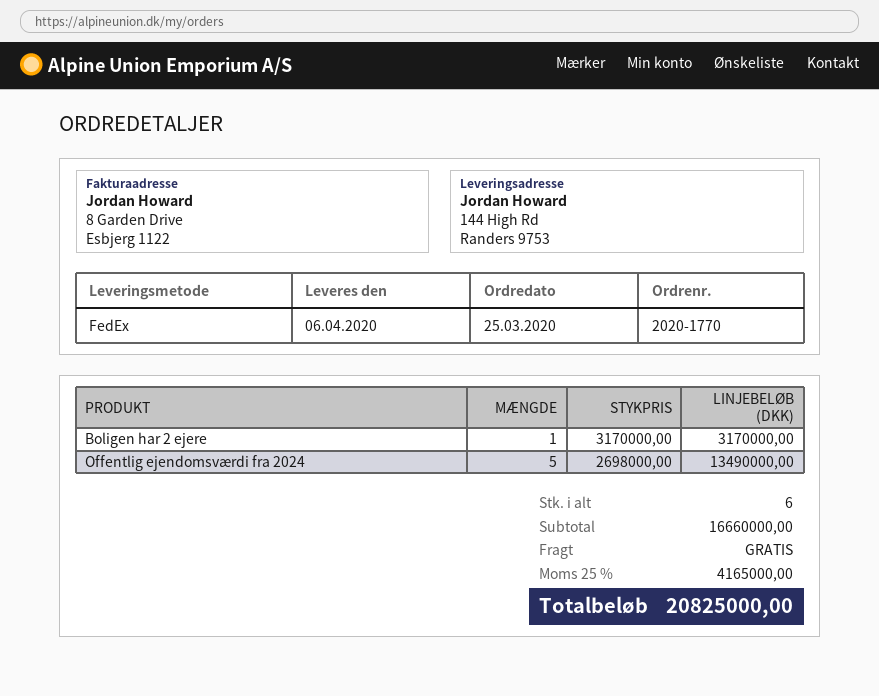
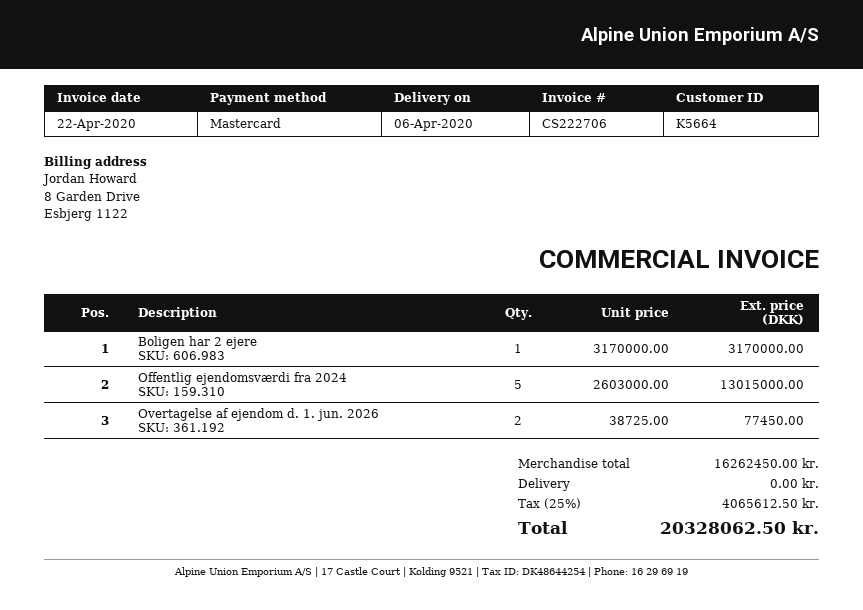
Offentlig ejendomsværdi fra 2024: 5 x 2698000.00 = 13490000.00 -> 5 x 2603000.00 = 13015000.00
Overtagelse af ejendom d. 1. jun. 2026: none -> 2 x 38725.00 = 77450.00
subtotal: 16660000.00 -> 16262450.00
tax: 25% = 4165000.00 -> 25% = 4065612.50
total: 20825000.00 -> 20328062.50

